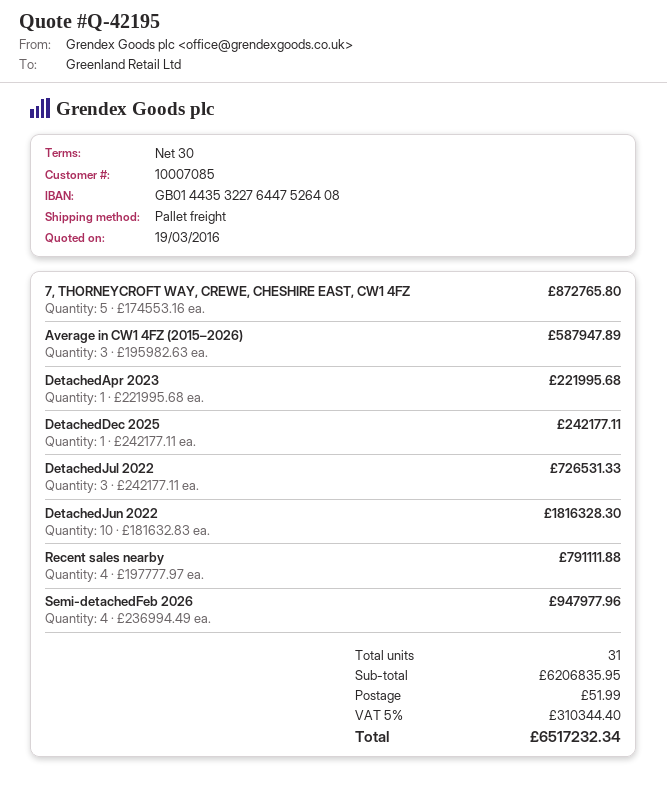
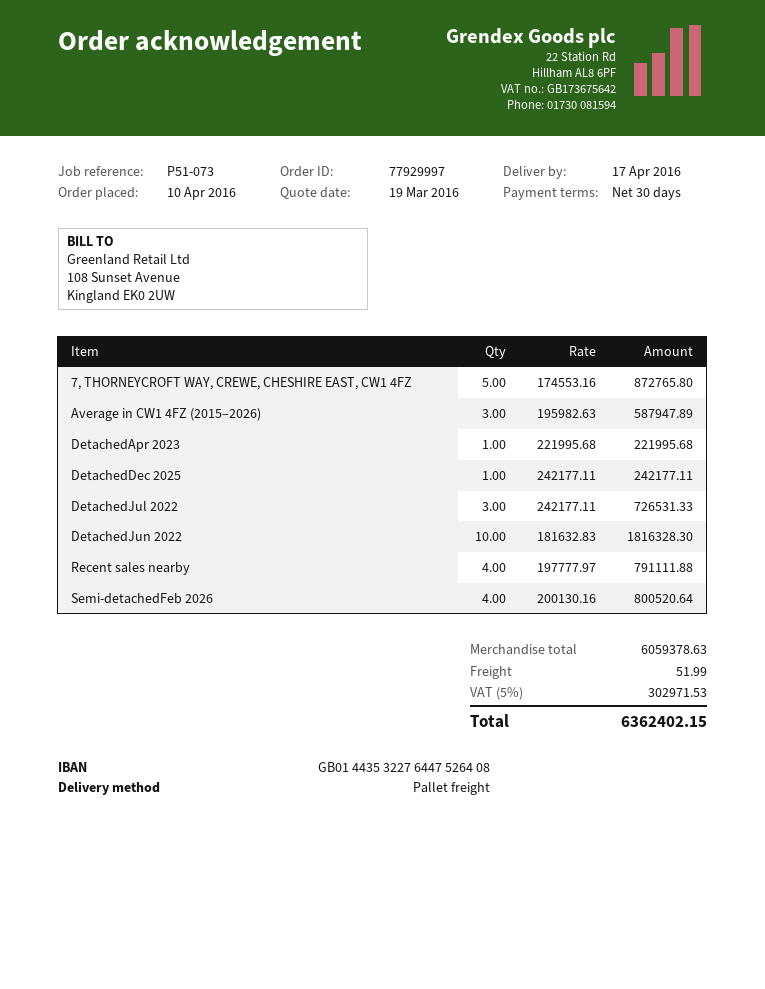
Semi-detachedFeb 2026: 4 x 236994.49 = 947977.96 -> 4 x 200130.16 = 800520.64
subtotal: 6206835.95 -> 6059378.63
tax: 5% = 310344.40 -> 5% = 302971.53
total: 6517232.34 -> 6362402.15

